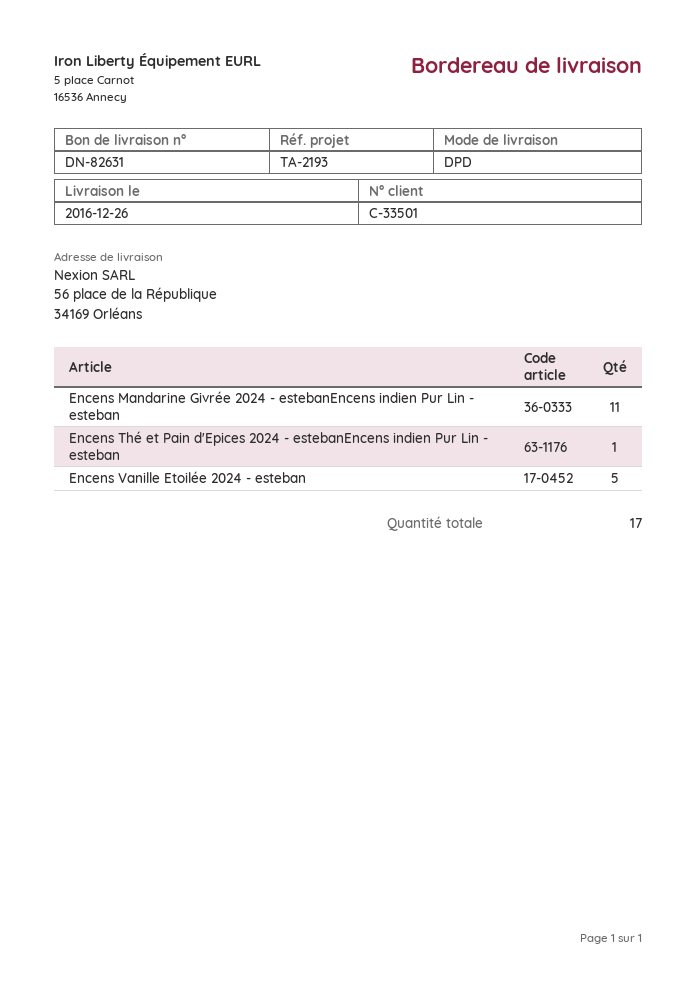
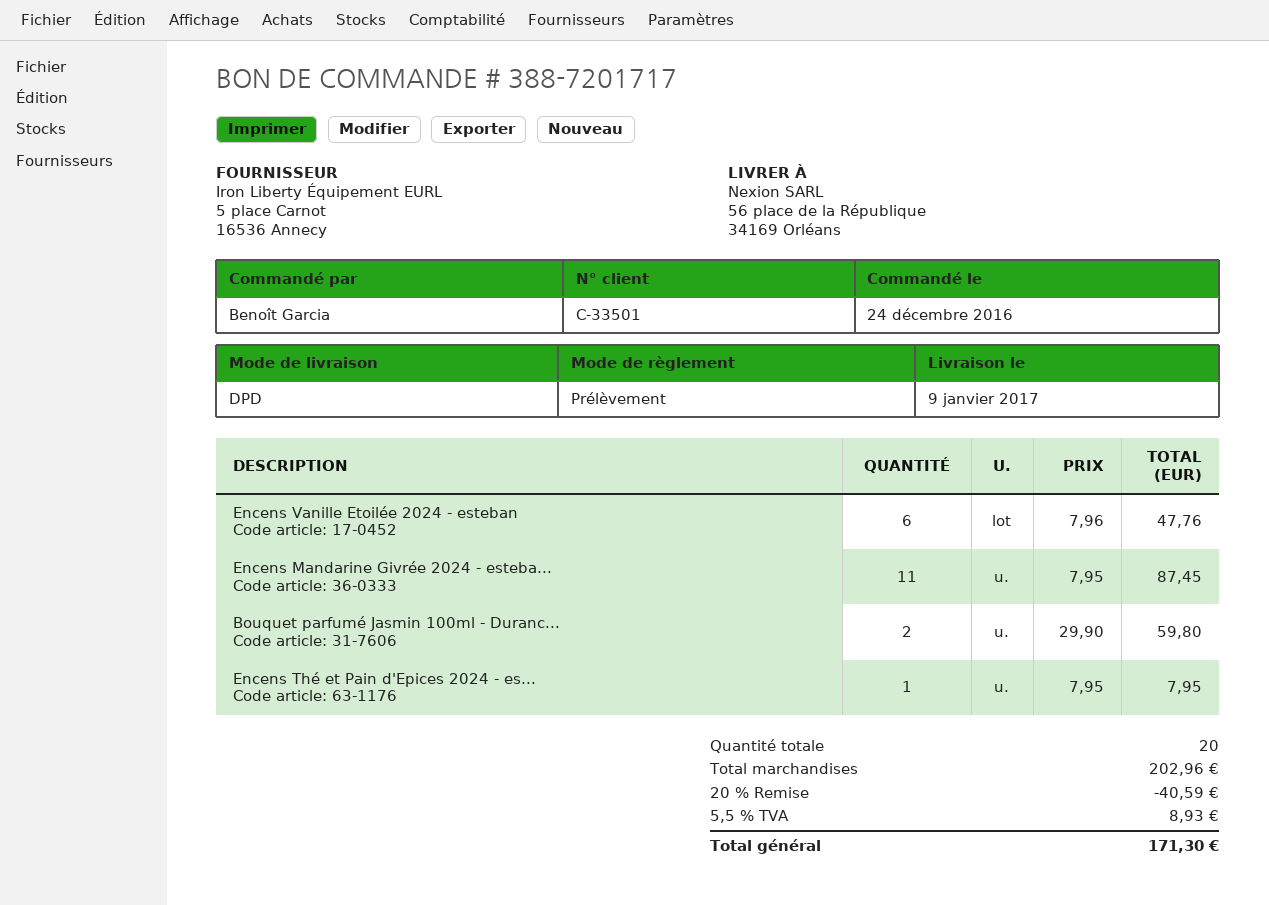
delivery date: 2016-12-26 -> 2017-01-09
Encens Vanille Etoilée 2024 - esteban: 5 -> 6
Bouquet parfumé Jasmin 100ml - Duranc...: none -> 2
total quantity: 17 -> 20

